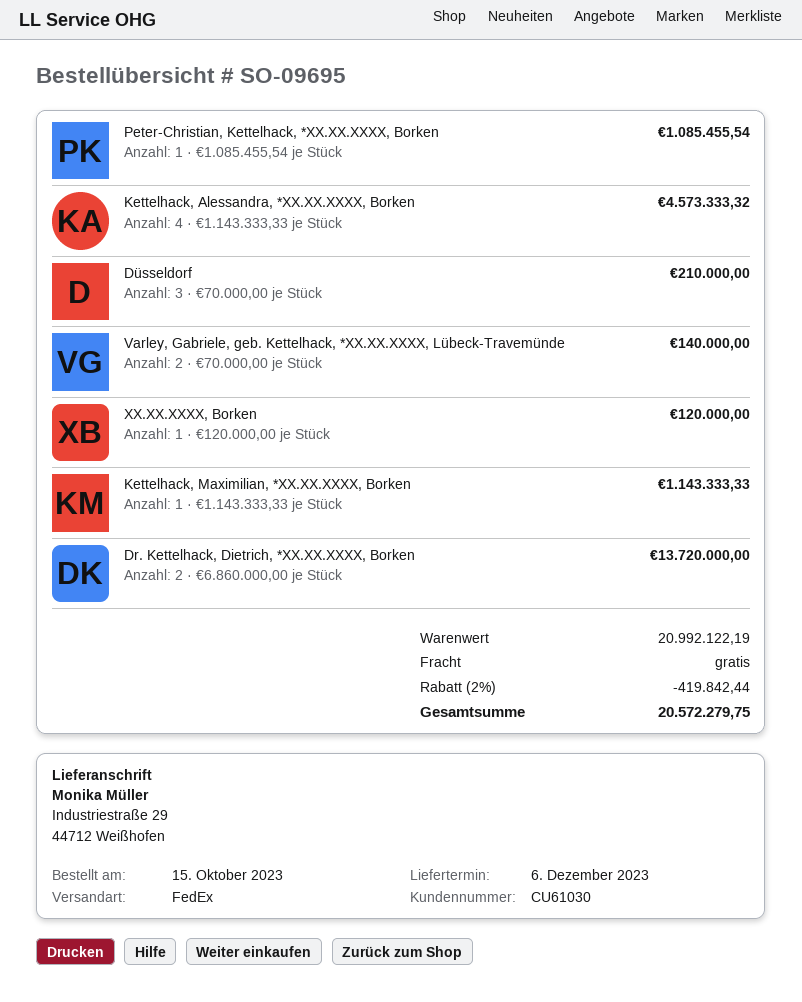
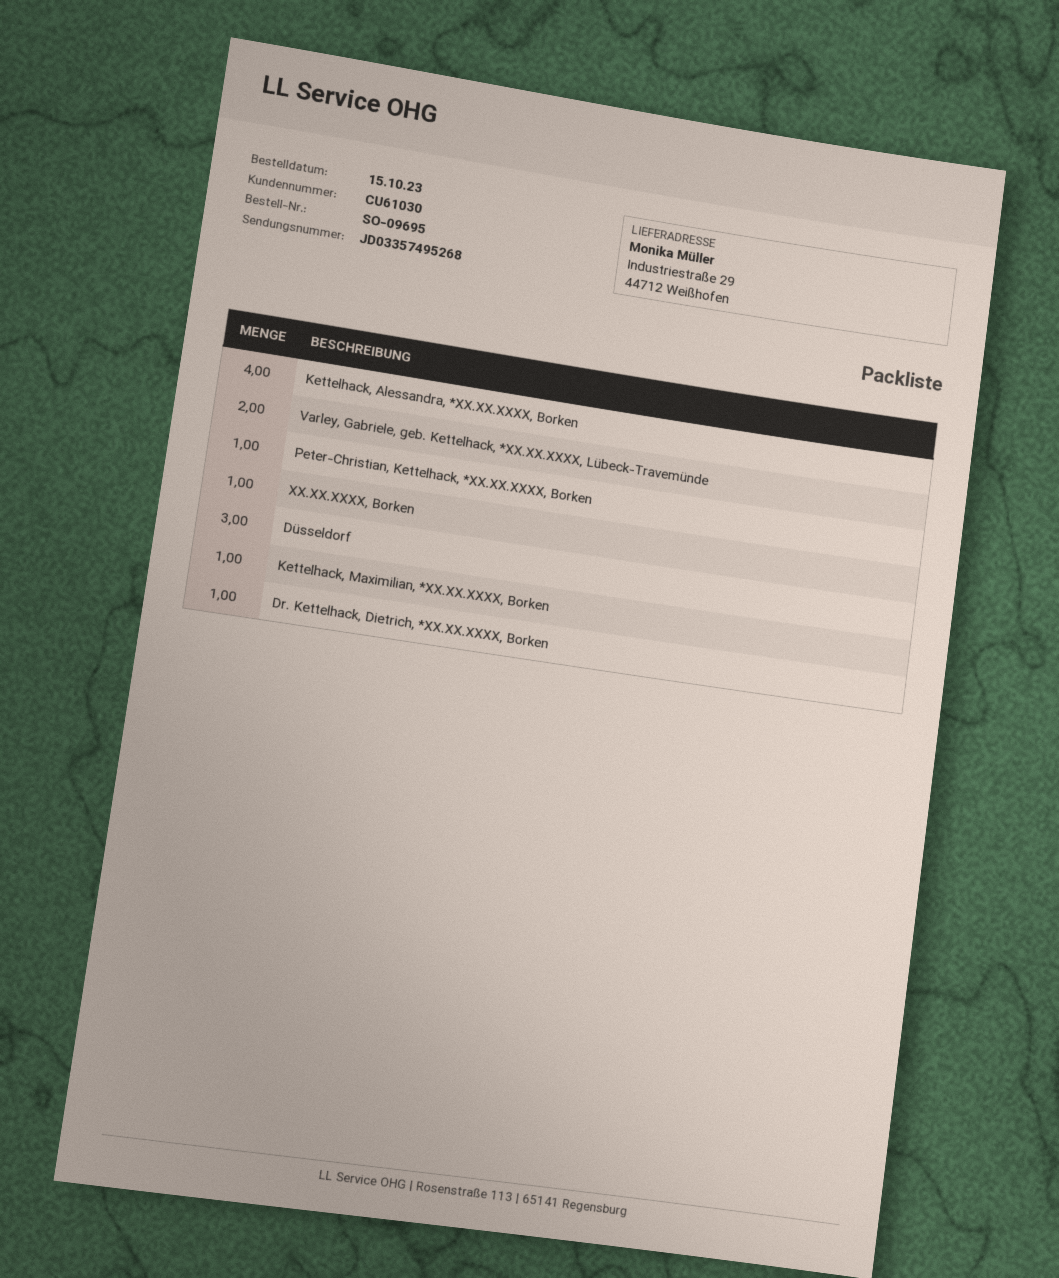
Dr. Kettelhack, Dietrich, *XX.XX.XXXX, Borken: 2 -> 1

